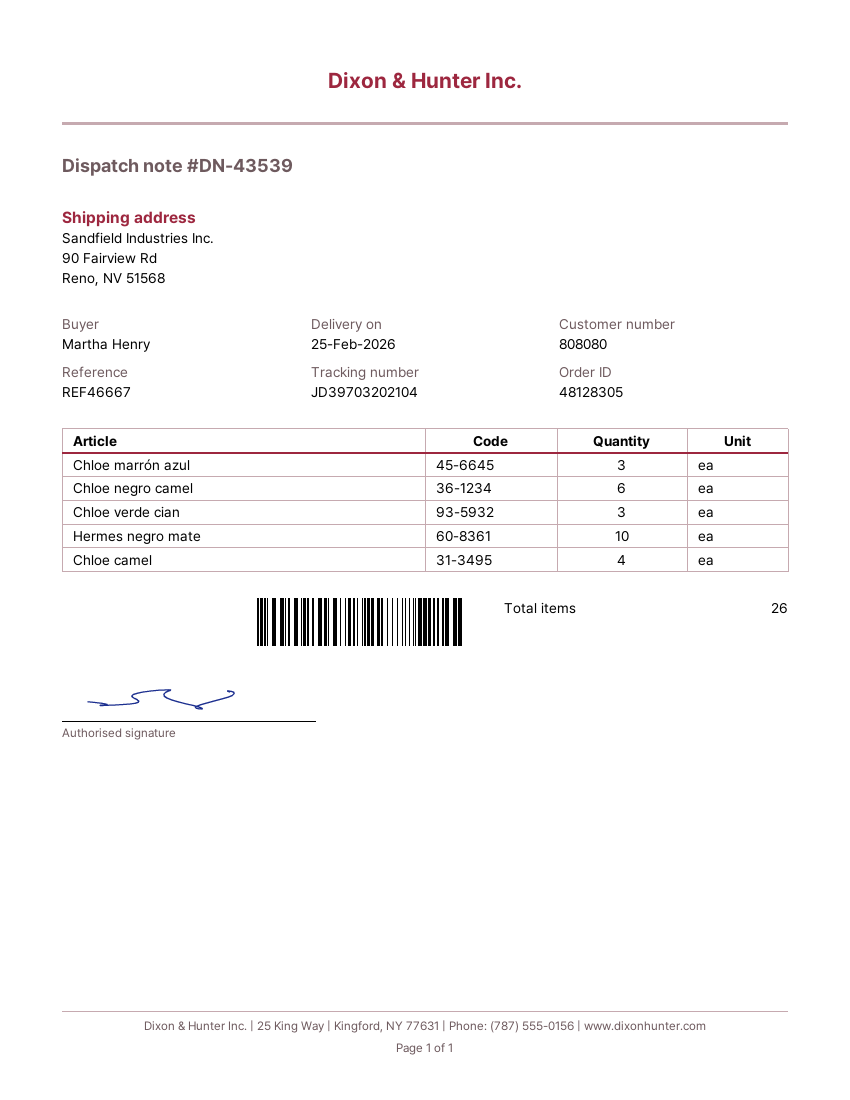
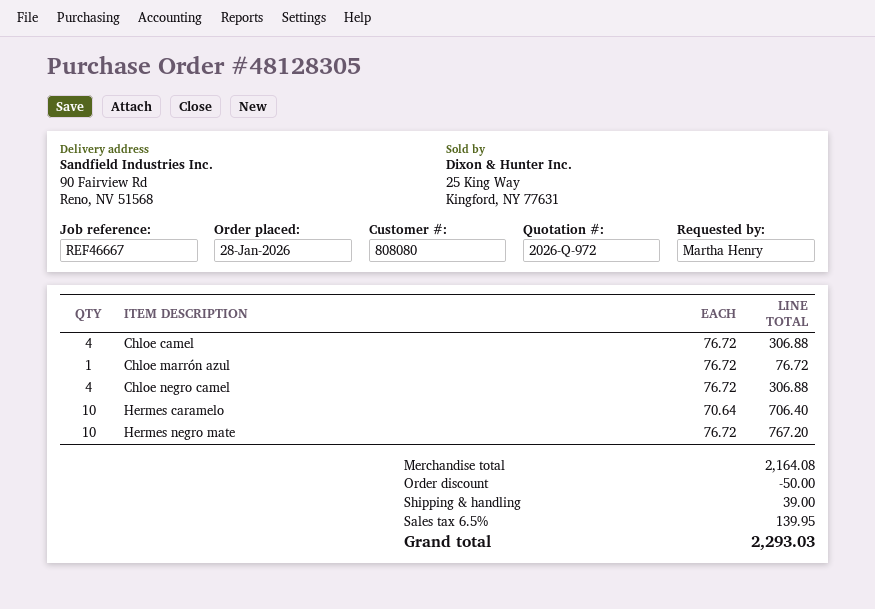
Chloe marrón azul: 3 -> 1
Chloe negro camel: 6 -> 4
Chloe verde cian: 3 -> none
Hermes caramelo: none -> 10

